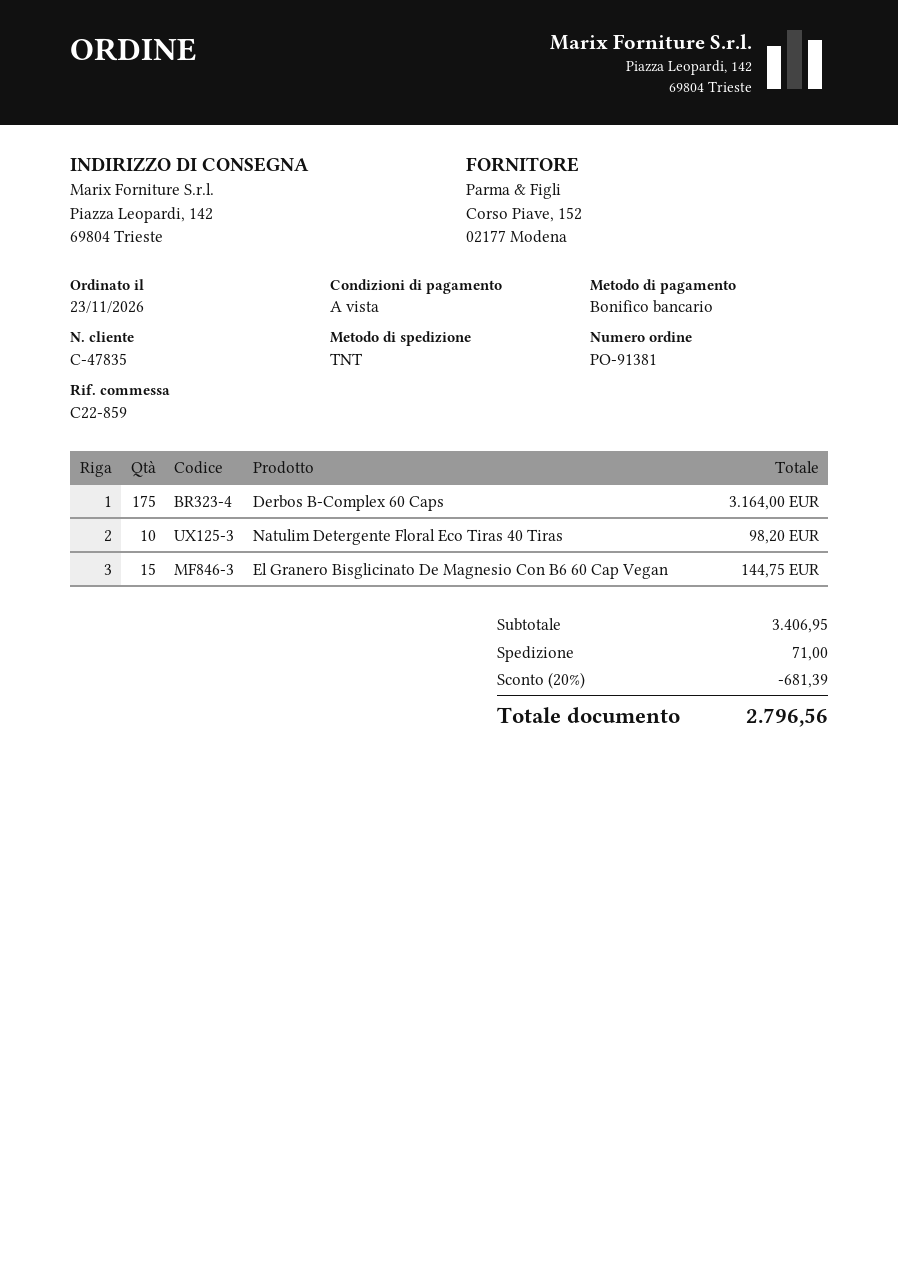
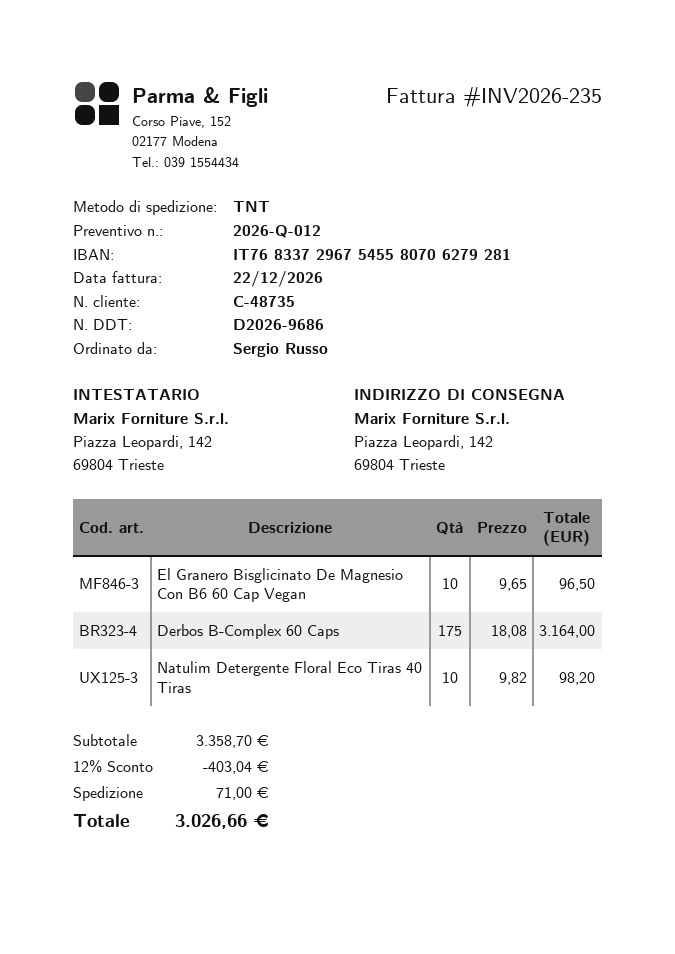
customer number: C-47835 -> C-48735
El Granero Bisglicinato De Magnesio Con B6 60 Cap Vegan: 15 for 144.75 -> 10 for 96.50
subtotal: 3406.95 -> 3358.70
discount: 20% = 681.39 -> 12% = 403.04
total: 2796.56 -> 3026.66

